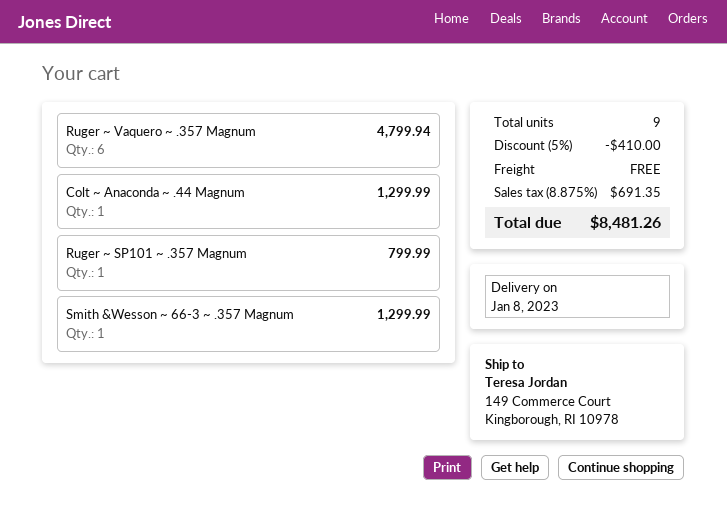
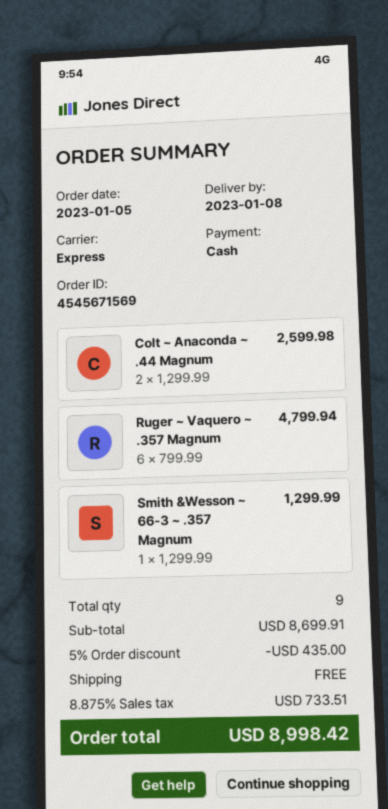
Colt ~ Anaconda ~ .44 Magnum: 1 for 1299.99 -> 2 for 2599.98
Ruger ~ SP101 ~ .357 Magnum: 1 for 799.99 -> none
discount: 5% = 410.00 -> 5% = 435.00
tax: 8.875% = 691.35 -> 8.875% = 733.51
total: 8481.26 -> 8998.42

